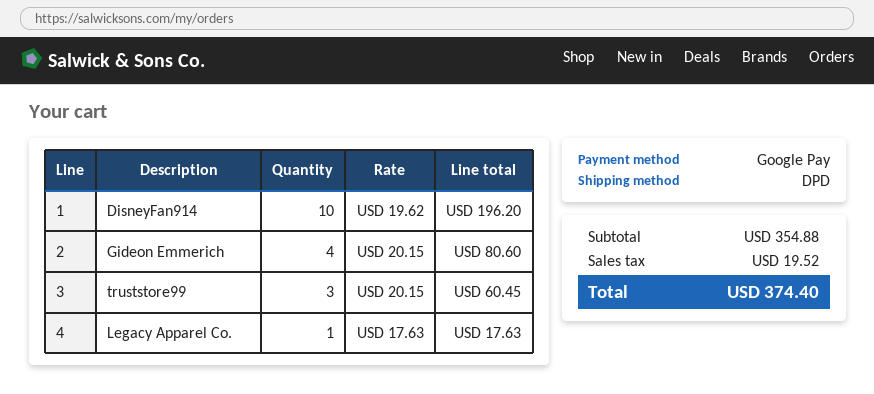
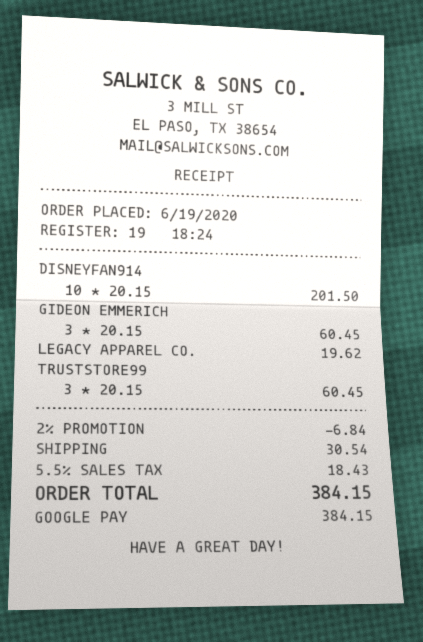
DisneyFan914: 10 x 19.62 = 196.20 -> 10 x 20.15 = 201.50
Gideon Emmerich: 4 x 20.15 = 80.60 -> 3 x 20.15 = 60.45
Legacy Apparel Co.: 1 x 17.63 = 17.63 -> 1 x 19.62 = 19.62
discount: none -> 2% = 6.84
shipping: none -> 30.54
tax: 19.52 -> 18.43
total: 374.40 -> 384.15

